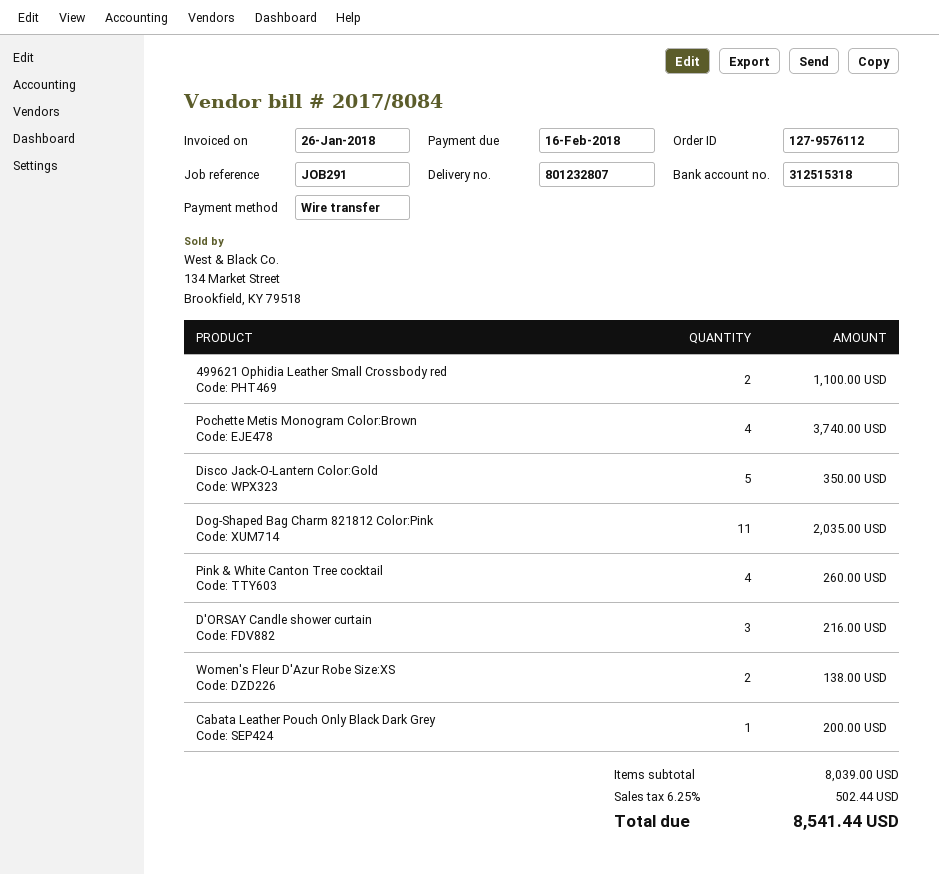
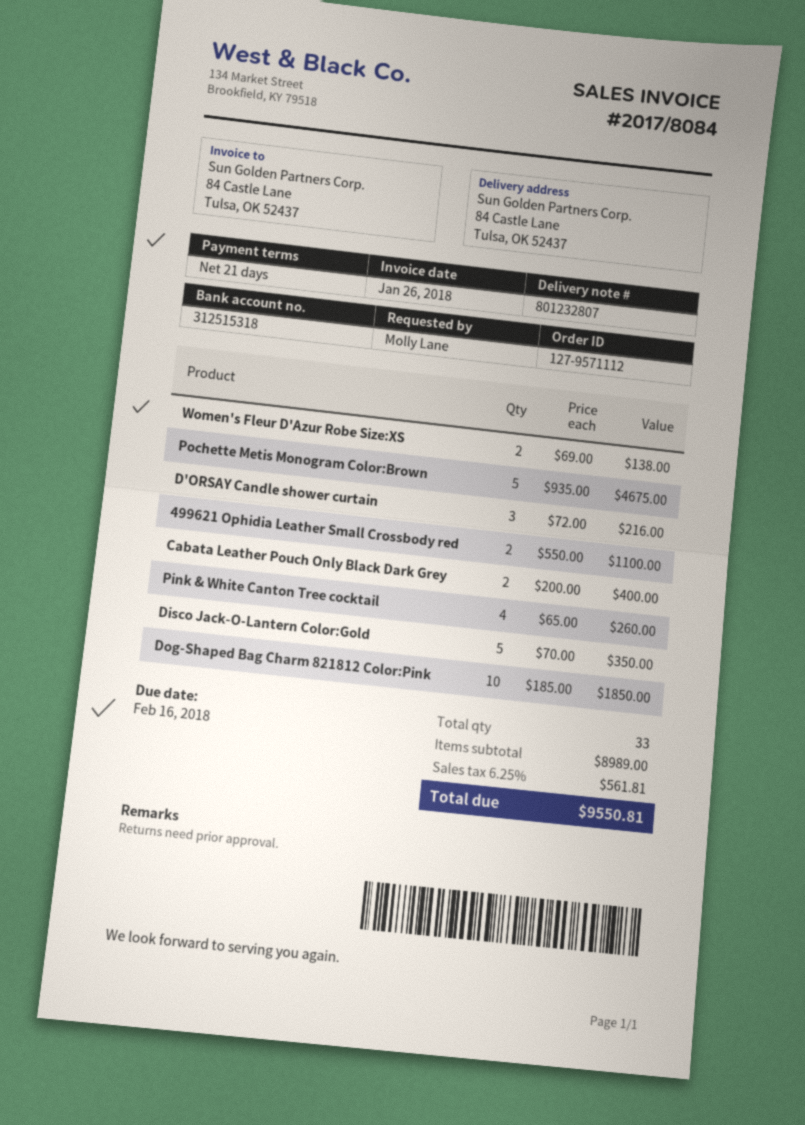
order number: 127-9576112 -> 127-9571112
Pochette Metis Monogram Color:Brown: 4 for 3740.00 -> 5 for 4675.00
Dog-Shaped Bag Charm 821812 Color:Pink: 11 for 2035.00 -> 10 for 1850.00
Cabata Leather Pouch Only Black Dark Grey: 1 for 200.00 -> 2 for 400.00
subtotal: 8039.00 -> 8989.00
tax: 6.25% = 502.44 -> 6.25% = 561.81
total: 8541.44 -> 9550.81

